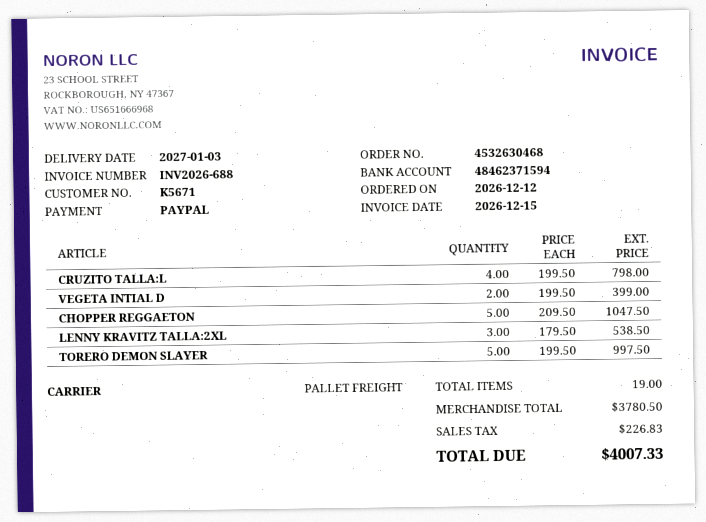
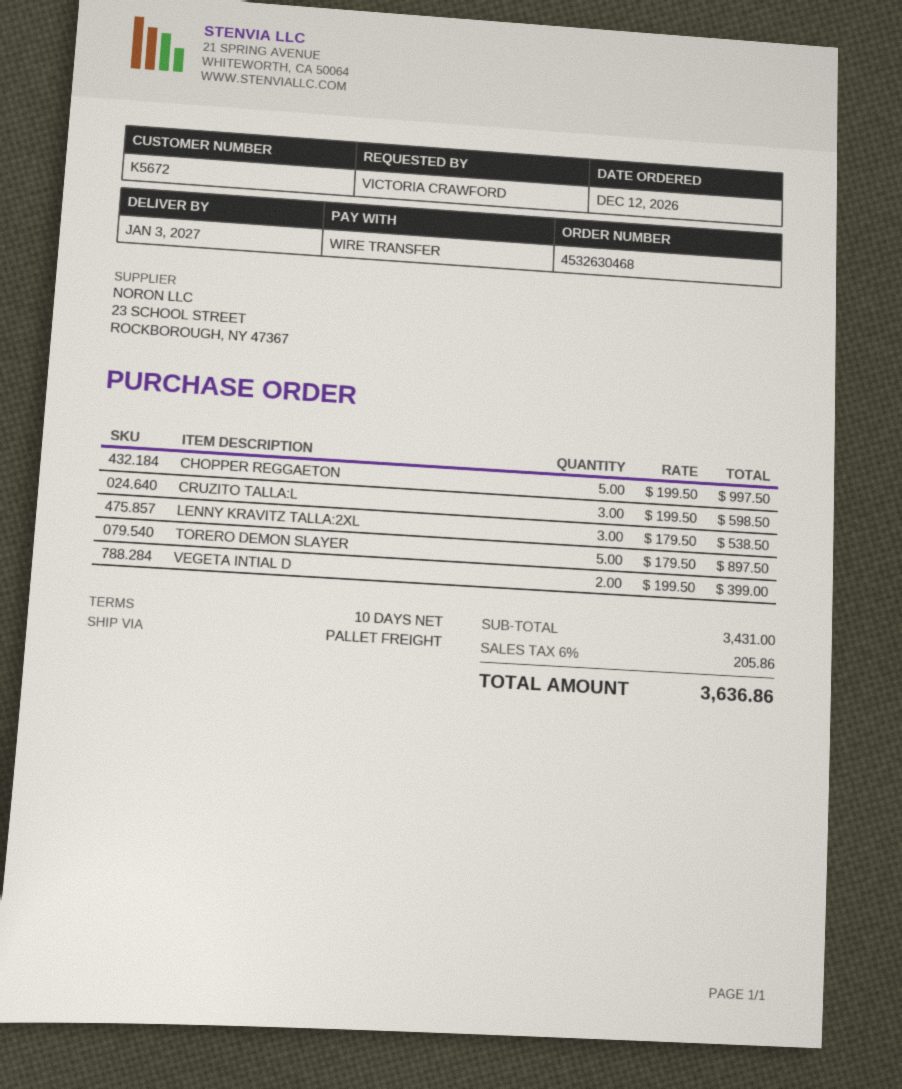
customer number: K5671 -> K5672
payment method: PayPal -> bank transfer
CRUZITO TALLA:L: 4 x 199.50 = 798.00 -> 3 x 199.50 = 598.50
CHOPPER REGGAETON: 5 x 209.50 = 1047.50 -> 5 x 199.50 = 997.50
TORERO DEMON SLAYER: 5 x 199.50 = 997.50 -> 5 x 179.50 = 897.50
subtotal: 3780.50 -> 3431.00
tax: 226.83 -> 205.86
total: 4007.33 -> 3636.86

